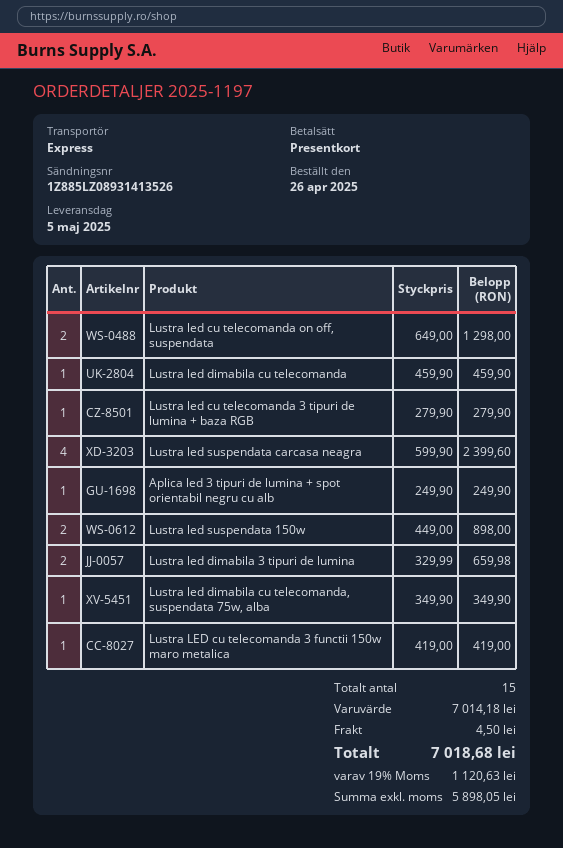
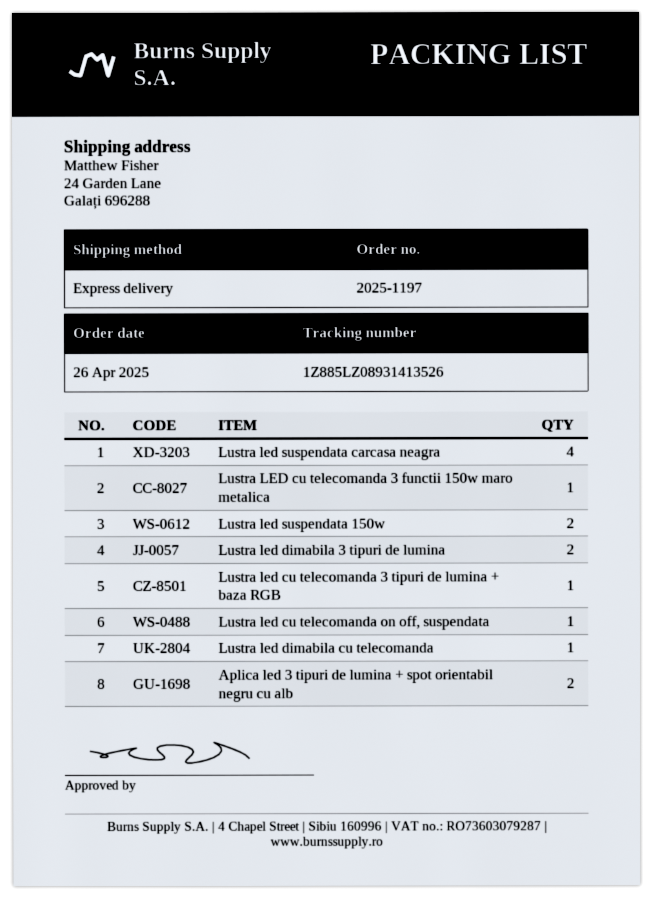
Lustra led cu telecomanda on off, suspendata: 2 -> 1
Aplica led 3 tipuri de lumina + spot orientabil negru cu alb: 1 -> 2
Lustra led dimabila cu telecomanda, suspendata 75w, alba: 1 -> none

